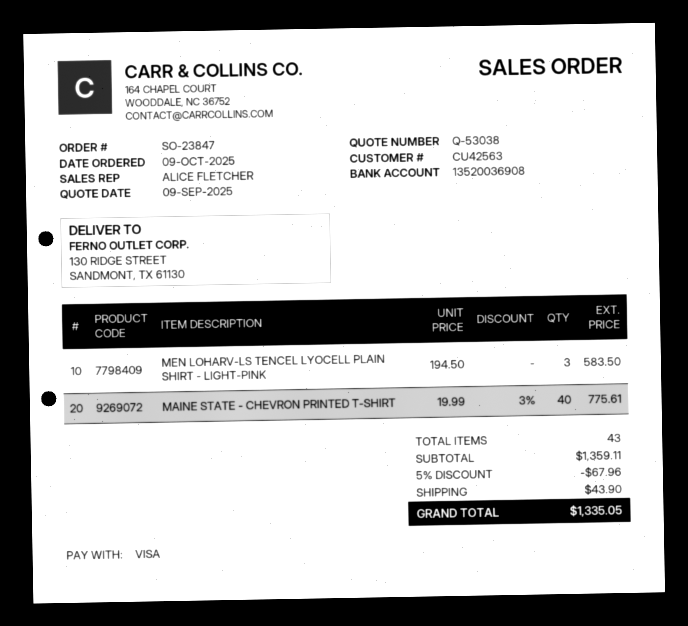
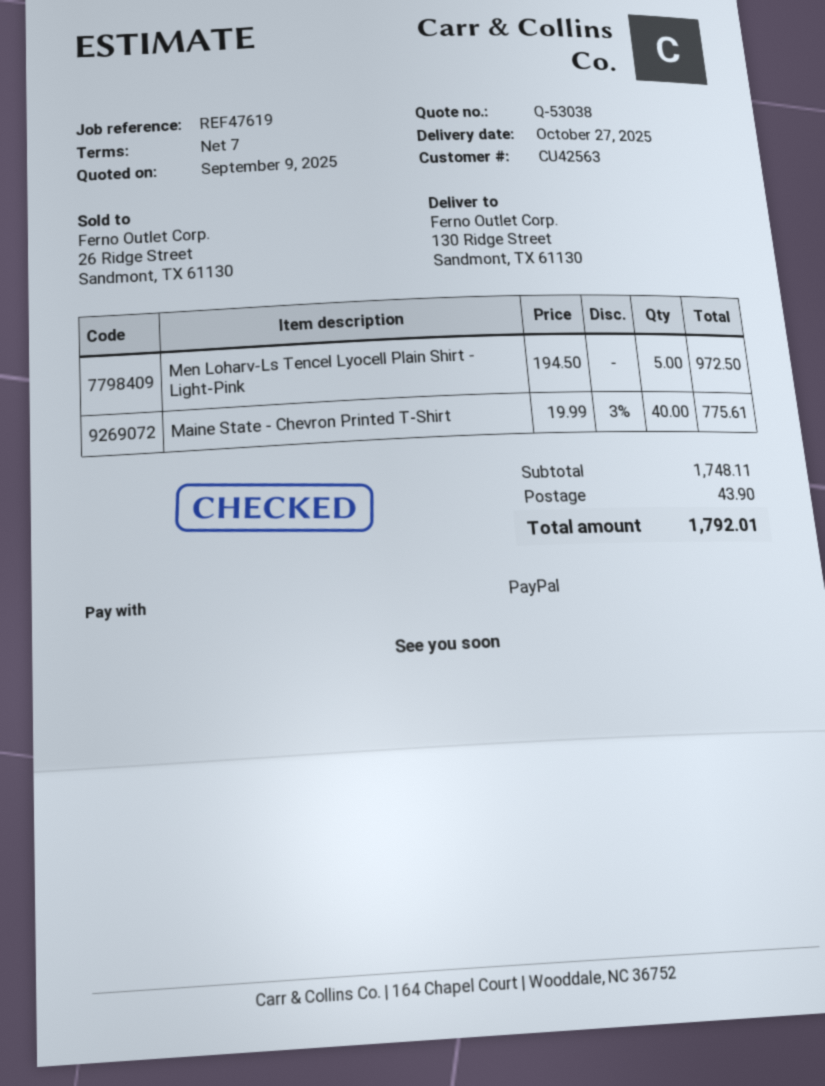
payment method: Visa -> PayPal
MEN LOHARV-LS TENCEL LYOCELL PLAIN SHIRT - LIGHT-PINK: 3 x 194.50 = 583.50 -> 5 x 194.50 = 972.50
subtotal: 1359.11 -> 1748.11
discount: 5% = 67.96 -> none
total: 1335.05 -> 1792.01

